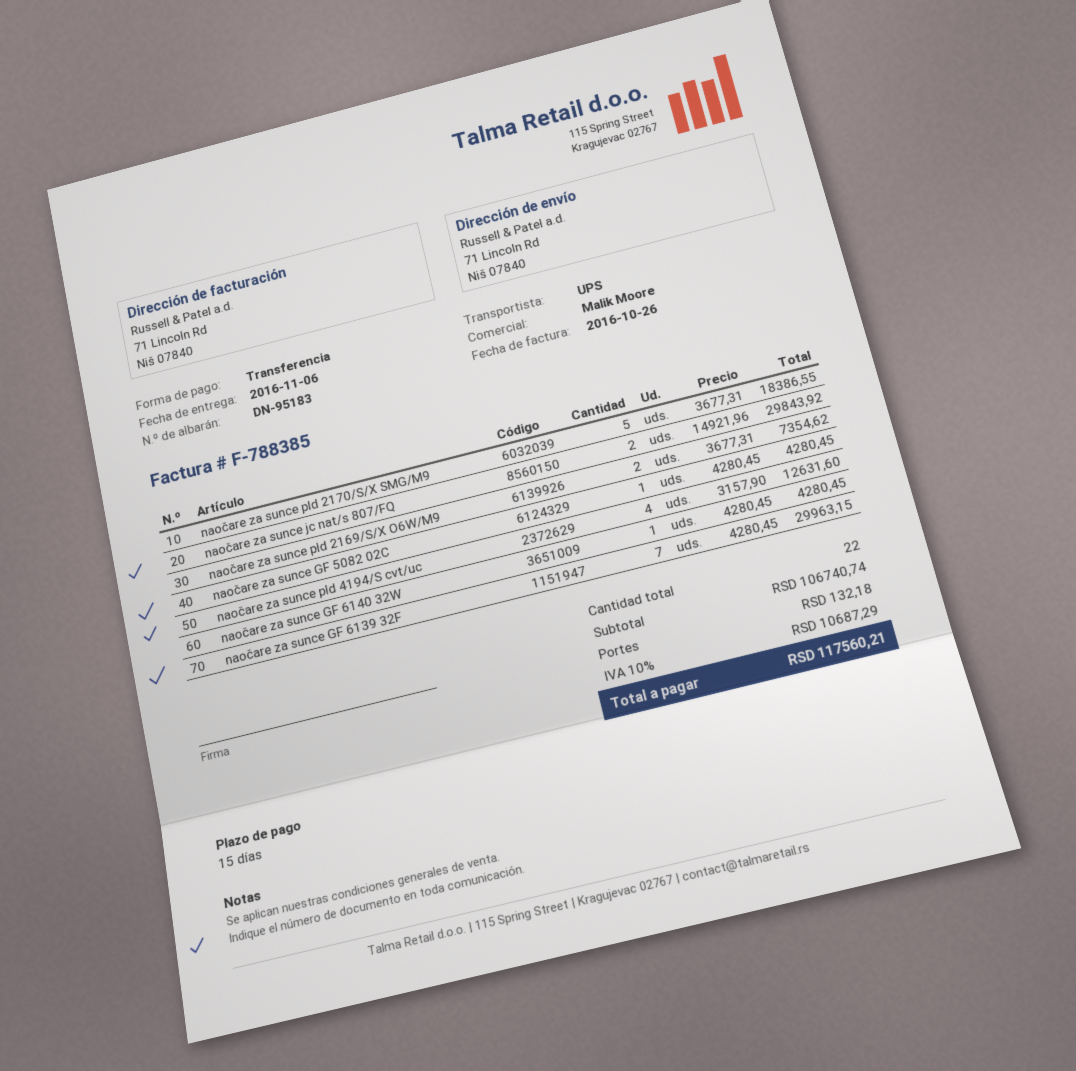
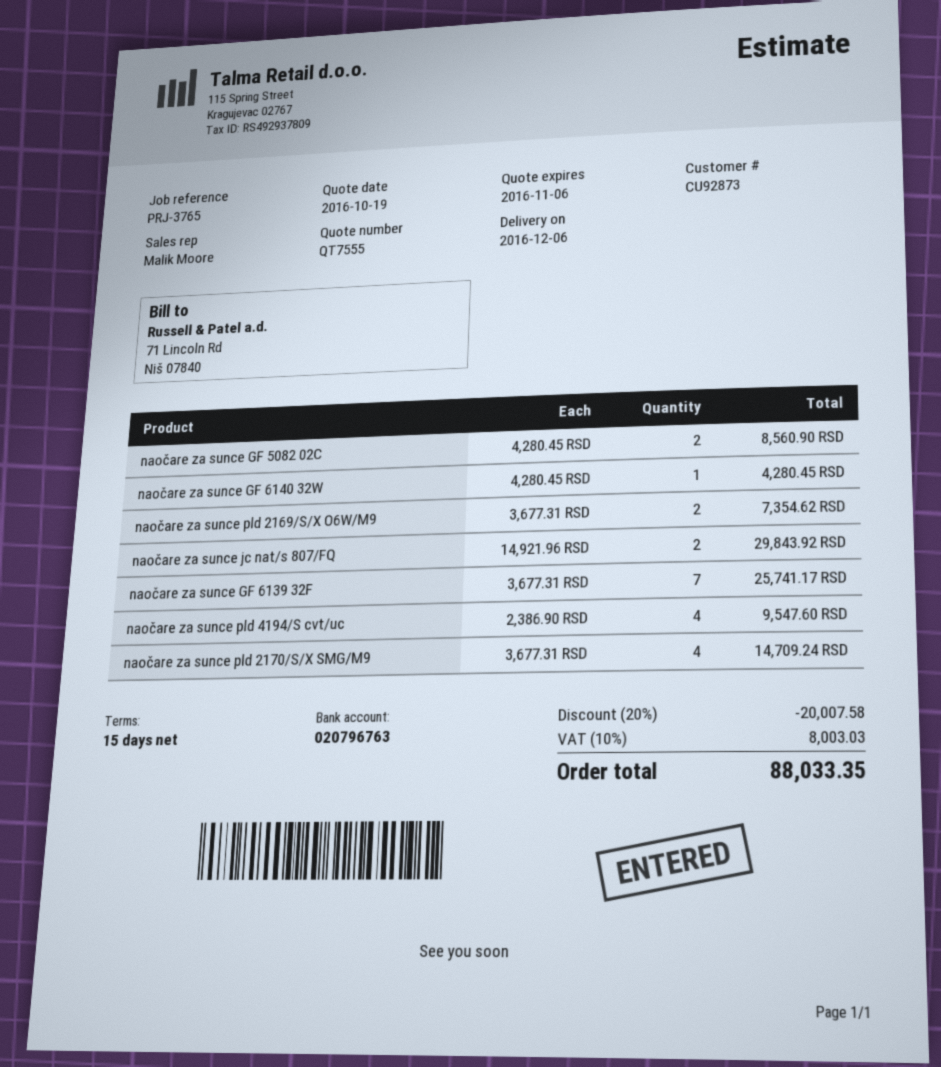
delivery date: 2016-11-06 -> 2016-12-06
naočare za sunce pld 2170/S/X SMG/M9: 5 x 3677.31 = 18386.55 -> 4 x 3677.31 = 14709.24
naočare za sunce GF 5082 02C: 1 x 4280.45 = 4280.45 -> 2 x 4280.45 = 8560.90
naočare za sunce pld 4194/S cvt/uc: 4 x 3157.90 = 12631.60 -> 4 x 2386.90 = 9547.60
naočare za sunce GF 6139 32F: 7 x 4280.45 = 29963.15 -> 7 x 3677.31 = 25741.17
discount: none -> 20% = 20007.58
shipping: 132.18 -> none
tax: 10% = 10687.29 -> 10% = 8003.03
total: 117560.21 -> 88033.35

